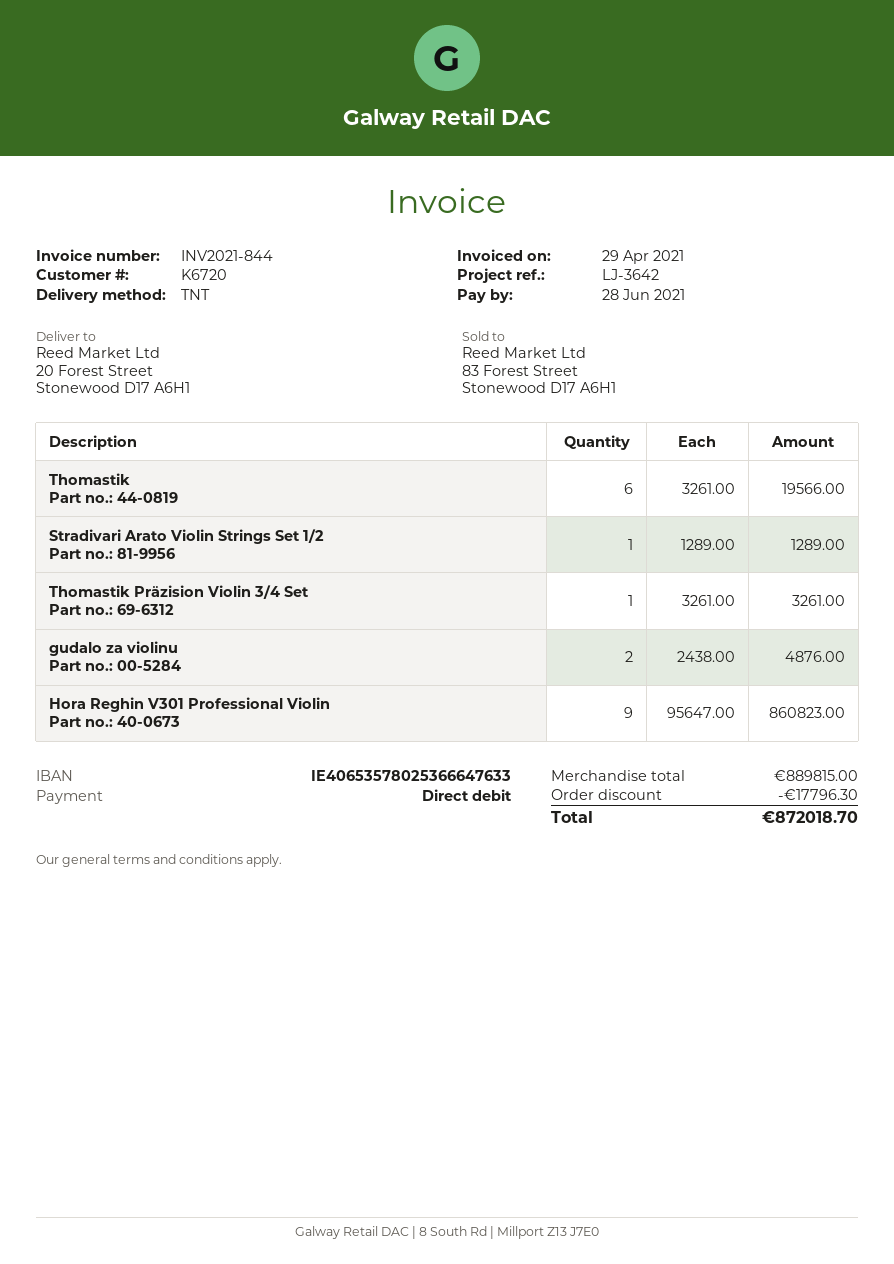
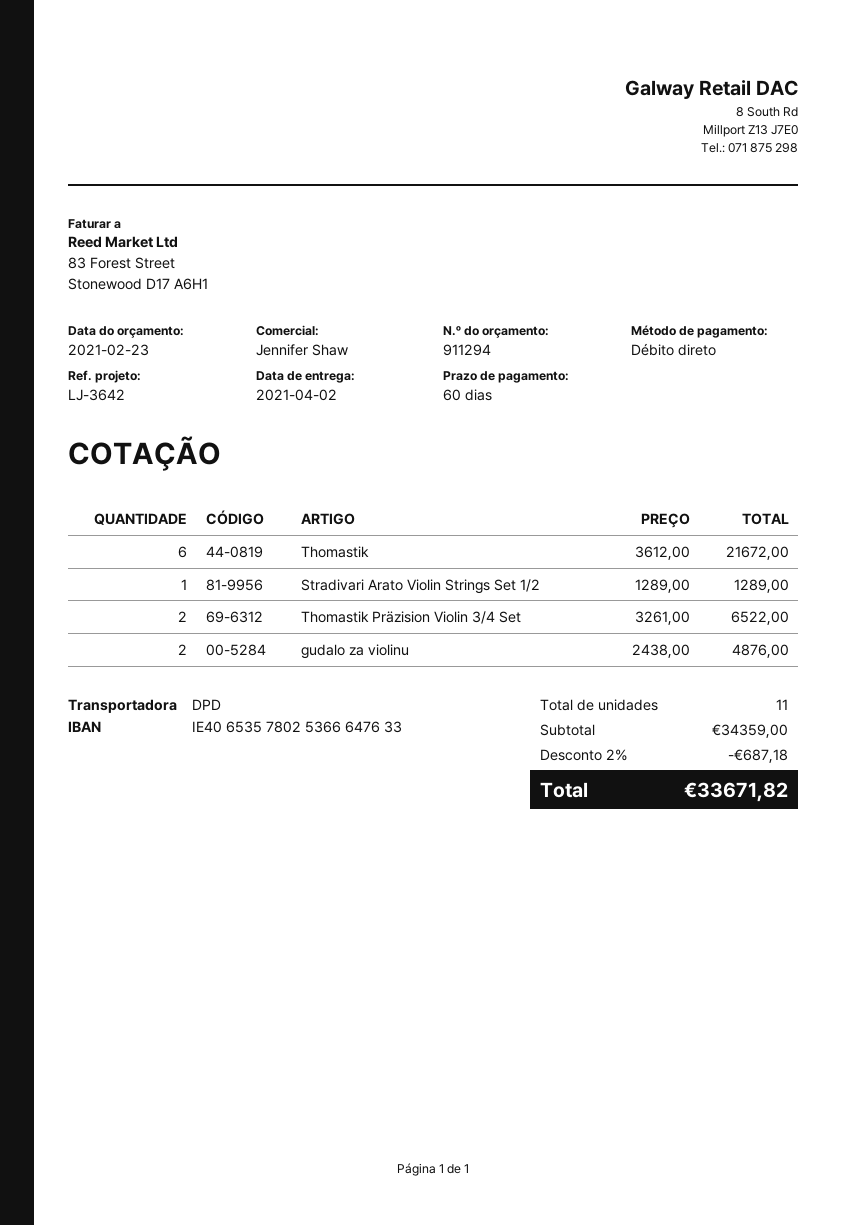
shipping method: TNT -> DPD
Thomastik: 6 x 3261.00 = 19566.00 -> 6 x 3612.00 = 21672.00
Thomastik Präzision Violin 3/4 Set: 1 x 3261.00 = 3261.00 -> 2 x 3261.00 = 6522.00
Hora Reghin V301 Professional Violin: 9 x 95647.00 = 860823.00 -> none
subtotal: 889815.00 -> 34359.00
discount: 17796.30 -> 687.18
total: 872018.70 -> 33671.82

